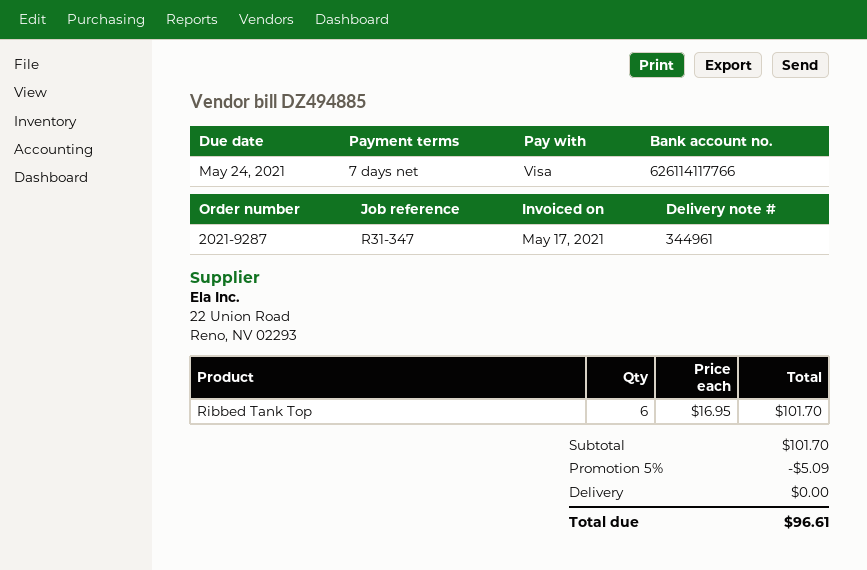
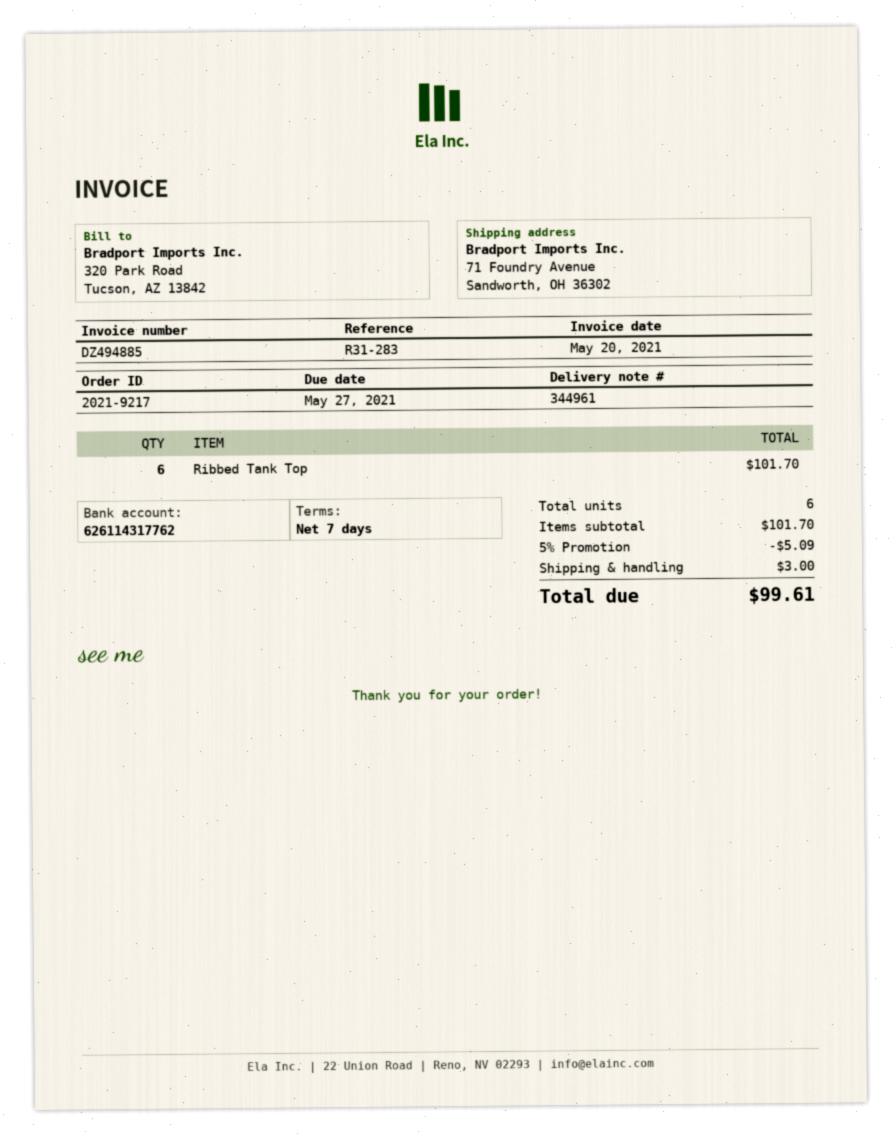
order number: 2021-9287 -> 2021-9217
invoice date: 2021-05-17 -> 2021-05-20
due date: 2021-05-24 -> 2021-05-27
reference: R31-347 -> R31-283
bank account: 626114117766 -> 626114317762
shipping: 0.00 -> 3.00
total: 96.61 -> 99.61

